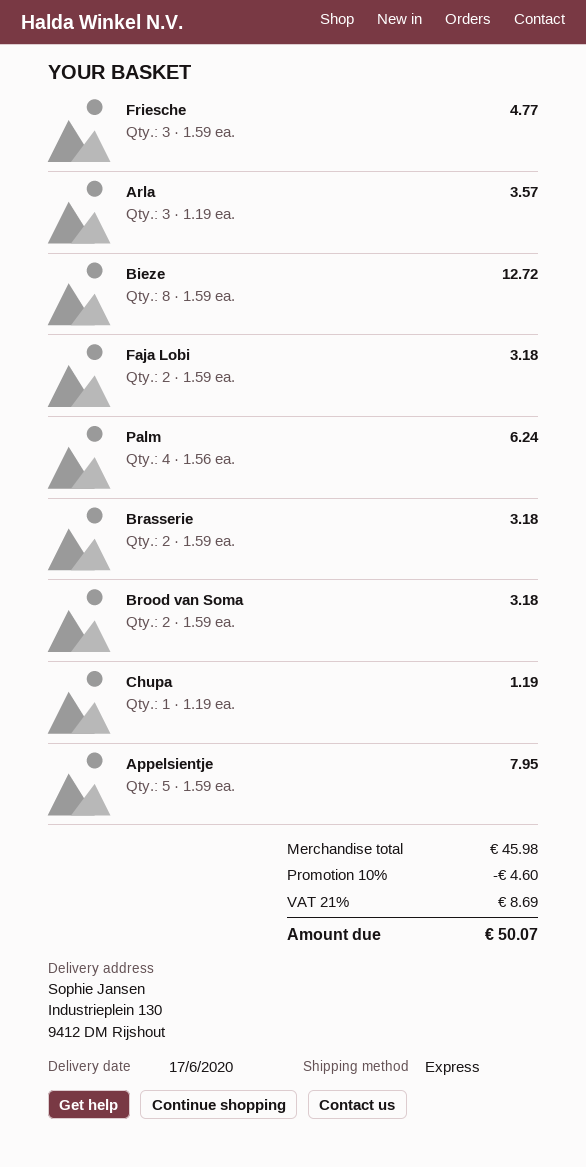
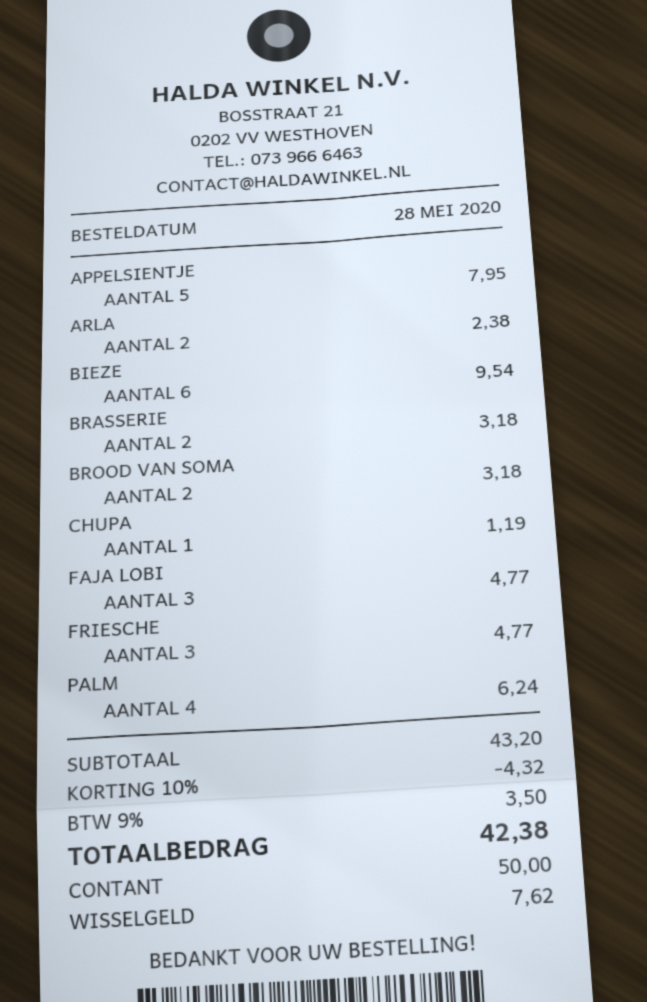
Arla: 3 for 3.57 -> 2 for 2.38
Bieze: 8 for 12.72 -> 6 for 9.54
Faja Lobi: 2 for 3.18 -> 3 for 4.77
subtotal: 45.98 -> 43.20
discount: 10% = 4.60 -> 10% = 4.32
tax: 21% = 8.69 -> 9% = 3.50
total: 50.07 -> 42.38

